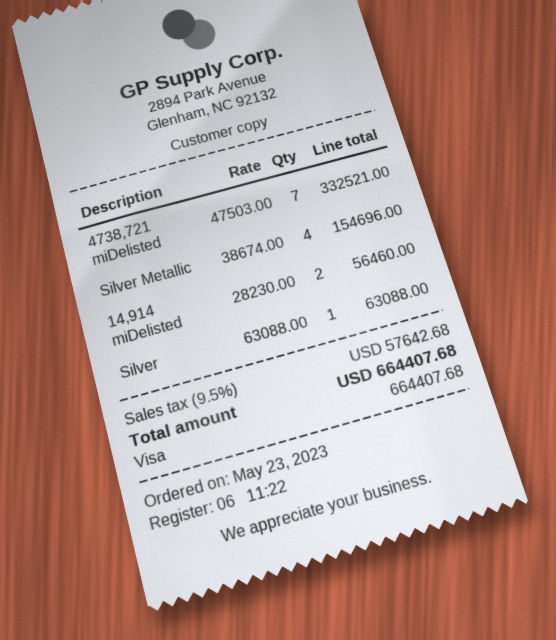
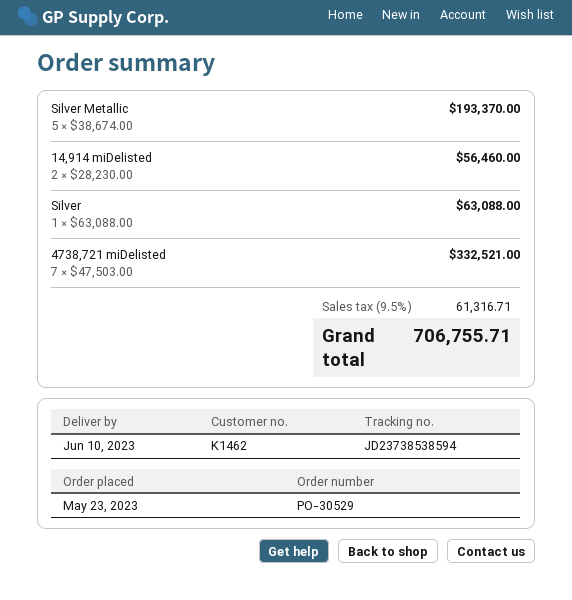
Silver Metallic: 4 x 38674.00 = 154696.00 -> 5 x 38674.00 = 193370.00
tax: 9.5% = 57642.68 -> 9.5% = 61316.71
total: 664407.68 -> 706755.71

